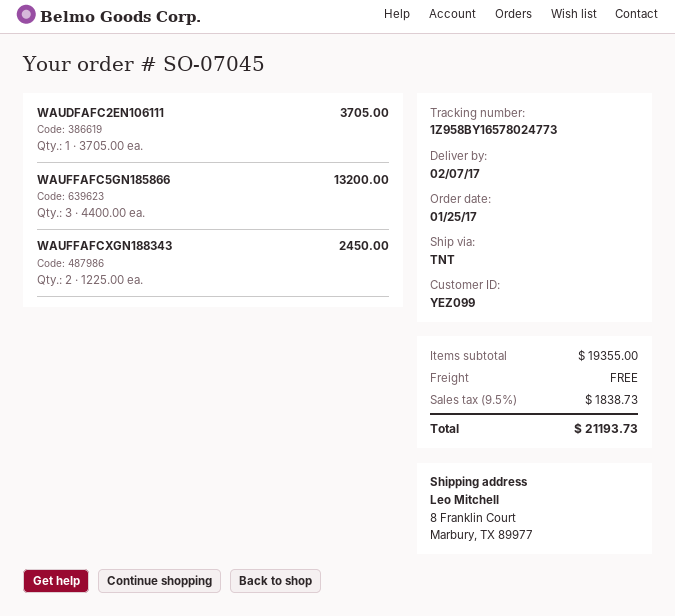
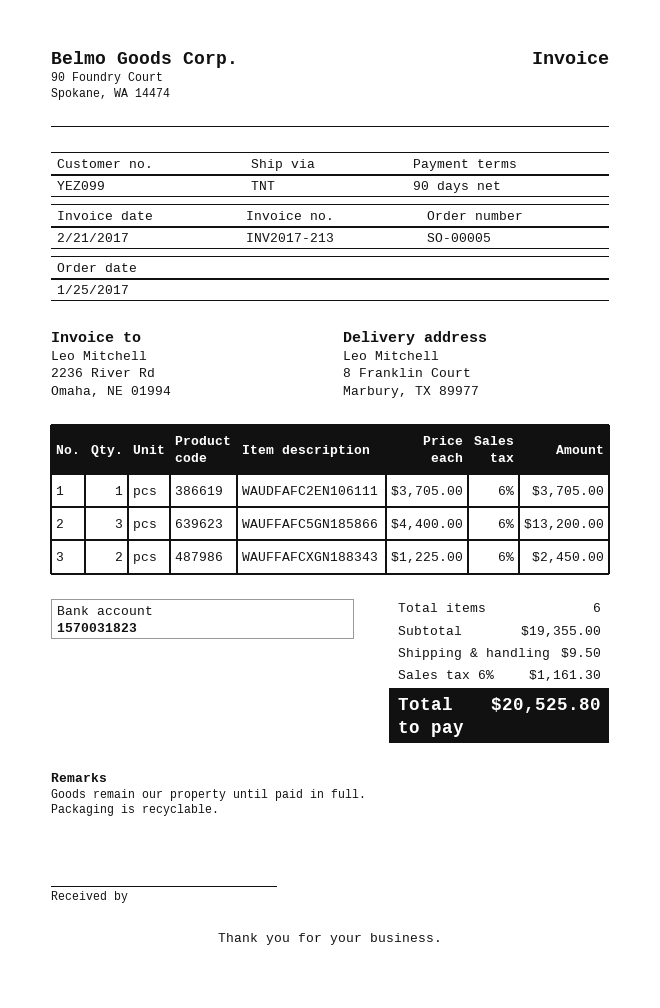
order number: SO-07045 -> SO-00005
shipping: 0.00 -> 9.50
tax: 9.5% = 1838.73 -> 6% = 1161.30
total: 21193.73 -> 20525.80

